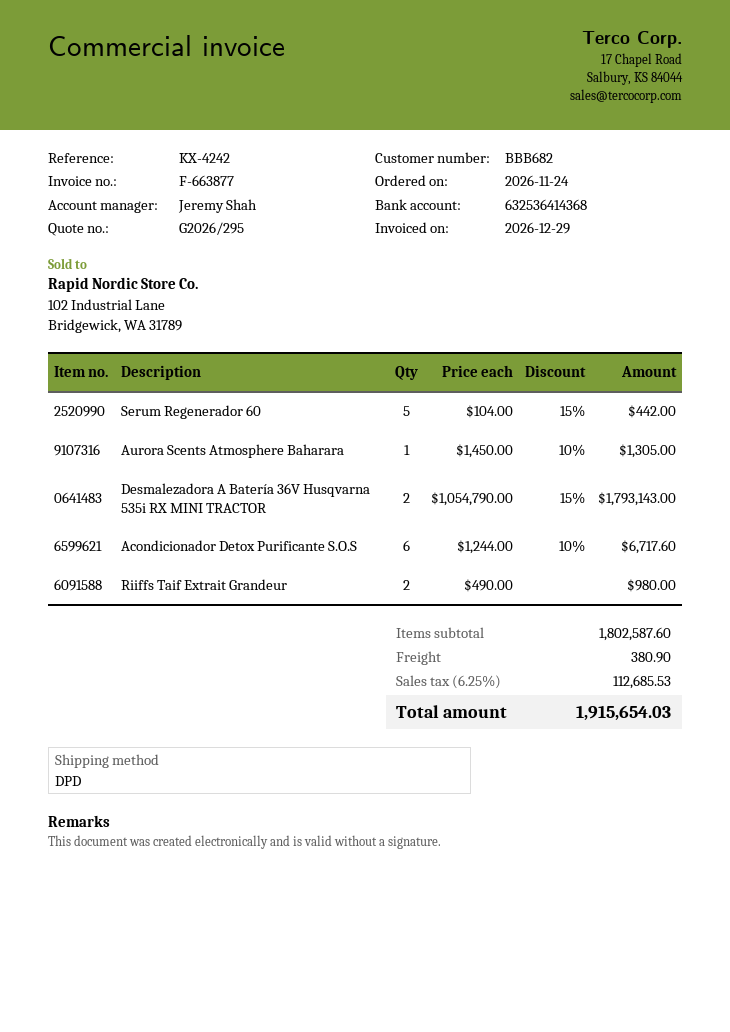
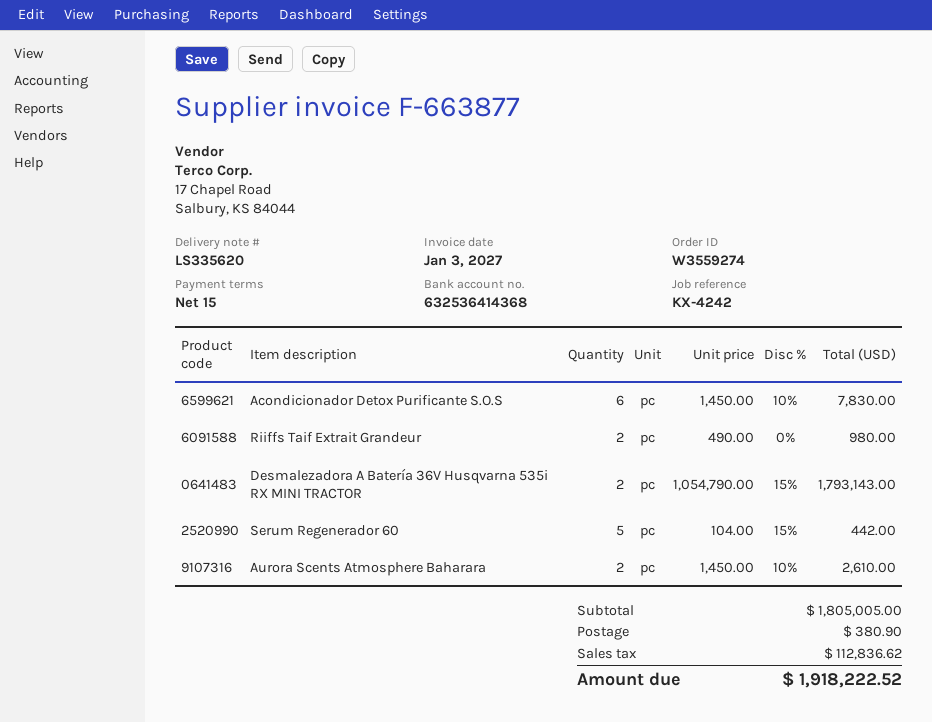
invoice date: 2026-12-29 -> 2027-01-03
Aurora Scents Atmosphere Baharara: 1 x 1450.00 - 10% = 1305.00 -> 2 x 1450.00 - 10% = 2610.00
Acondicionador Detox Purificante S.O.S: 6 x 1244.00 - 10% = 6717.60 -> 6 x 1450.00 - 10% = 7830.00
subtotal: 1802587.60 -> 1805005.00
tax: 112685.53 -> 112836.62
total: 1915654.03 -> 1918222.52

